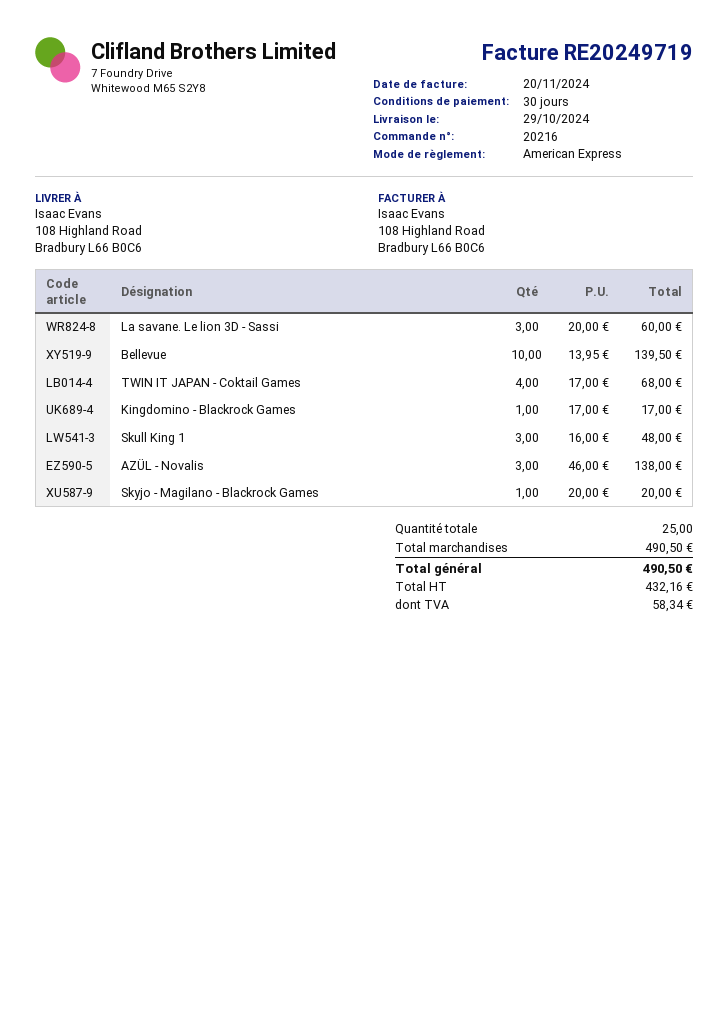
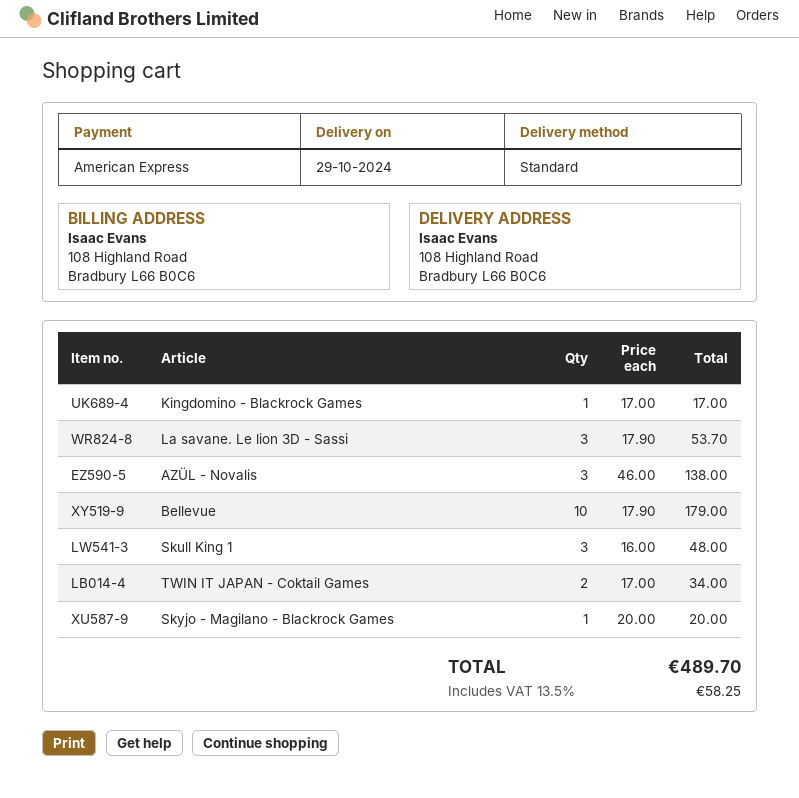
La savane. Le lion 3D - Sassi: 3 x 20.00 = 60.00 -> 3 x 17.90 = 53.70
Bellevue: 10 x 13.95 = 139.50 -> 10 x 17.90 = 179.00
TWIN IT JAPAN - Coktail Games: 4 x 17.00 = 68.00 -> 2 x 17.00 = 34.00
tax: 58.34 -> 58.25
total: 490.50 -> 489.70

